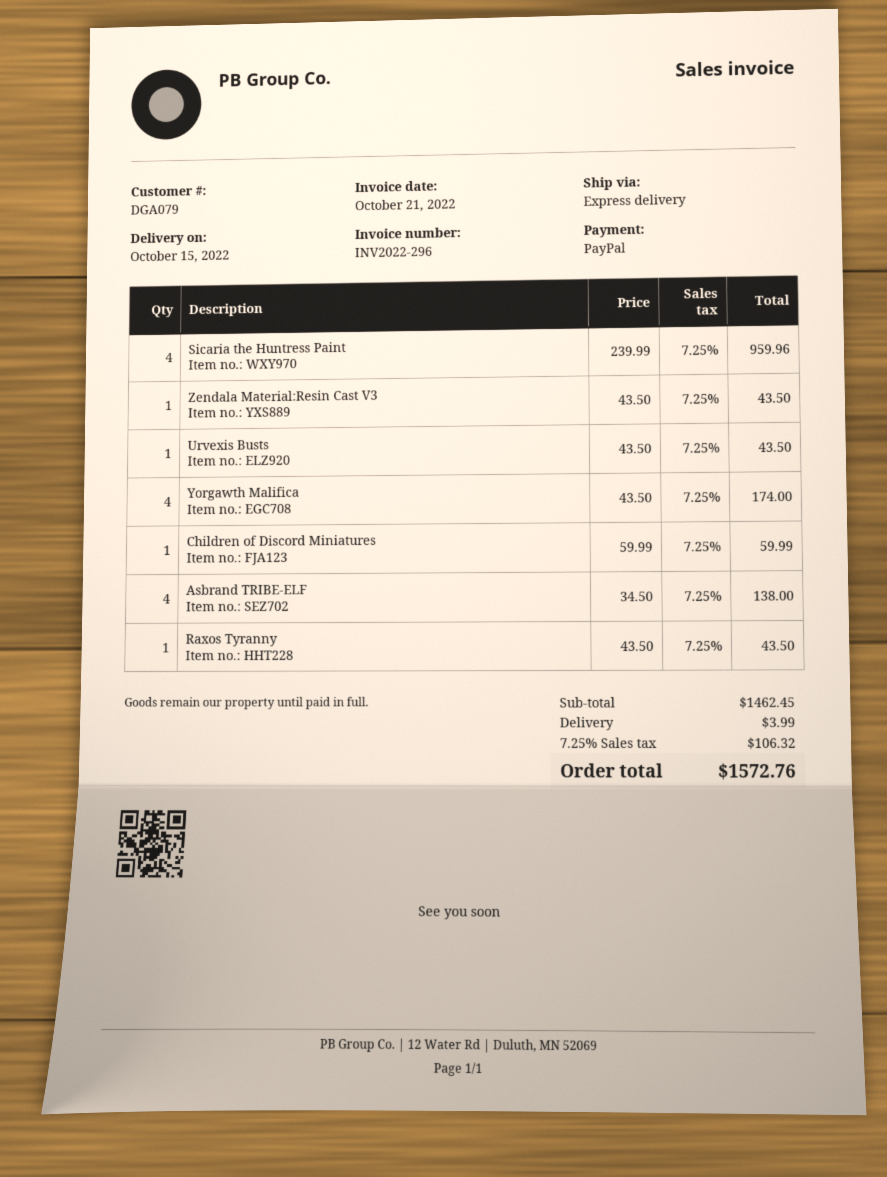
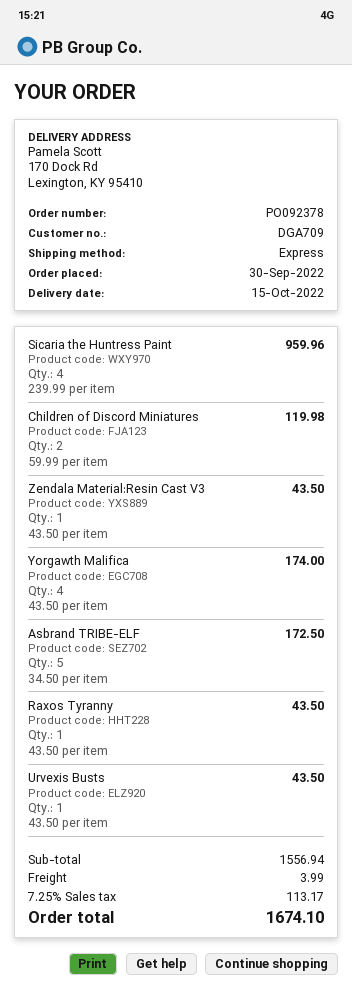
customer number: DGA079 -> DGA709
Children of Discord Miniatures: 1 x 59.99 = 59.99 -> 2 x 59.99 = 119.98
Asbrand TRIBE-ELF: 4 x 34.50 = 138.00 -> 5 x 34.50 = 172.50
subtotal: 1462.45 -> 1556.94
tax: 7.25% = 106.32 -> 7.25% = 113.17
total: 1572.76 -> 1674.10

